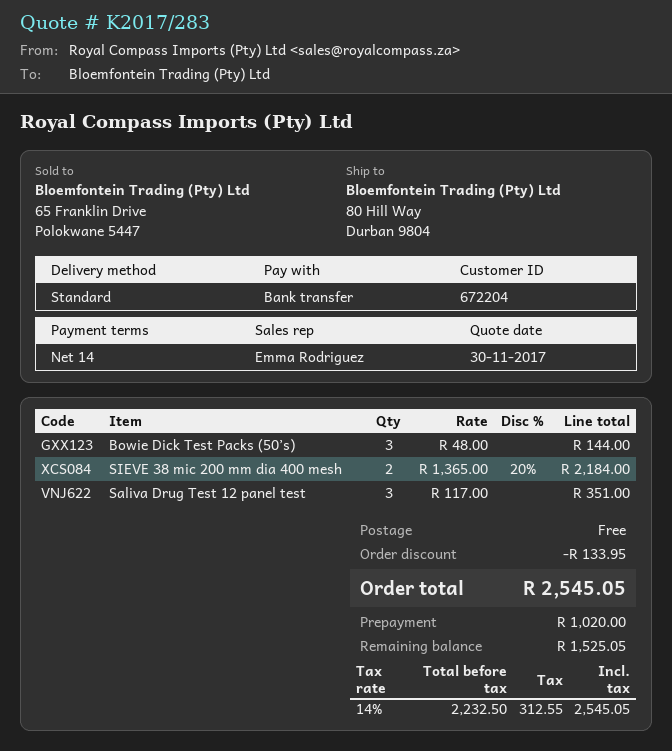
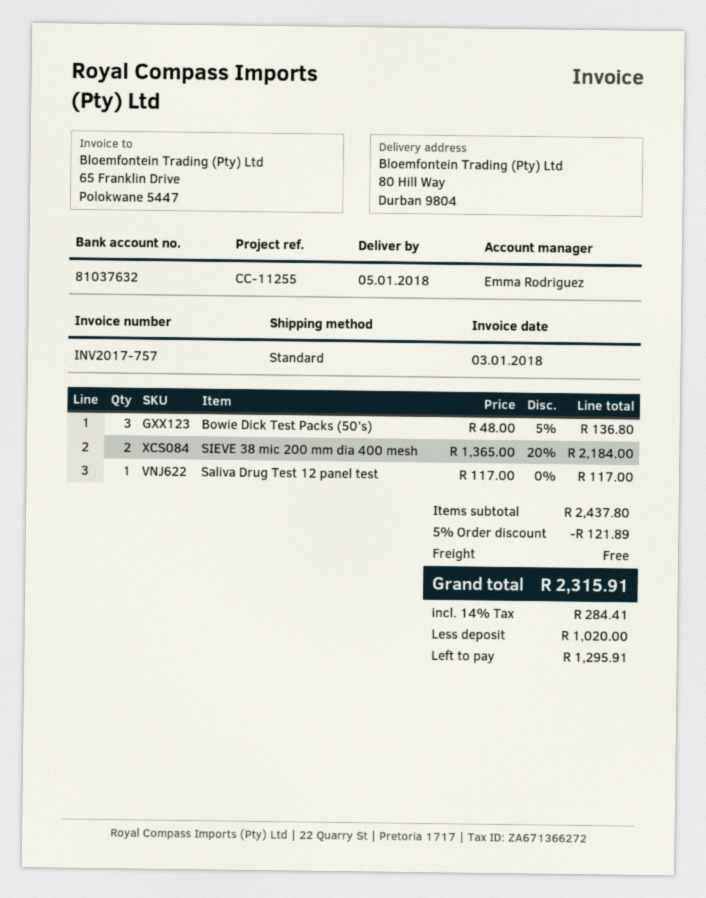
Bowie Dick Test Packs (50’s): 3 x 48.00 = 144.00 -> 3 x 48.00 - 5% = 136.80
Saliva Drug Test 12 panel test: 3 x 117.00 = 351.00 -> 1 x 117.00 = 117.00
discount: 133.95 -> 121.89
tax: 14% = 312.55 -> 14% = 284.41
total: 2545.05 -> 2315.91
balance: 1525.05 -> 1295.91

